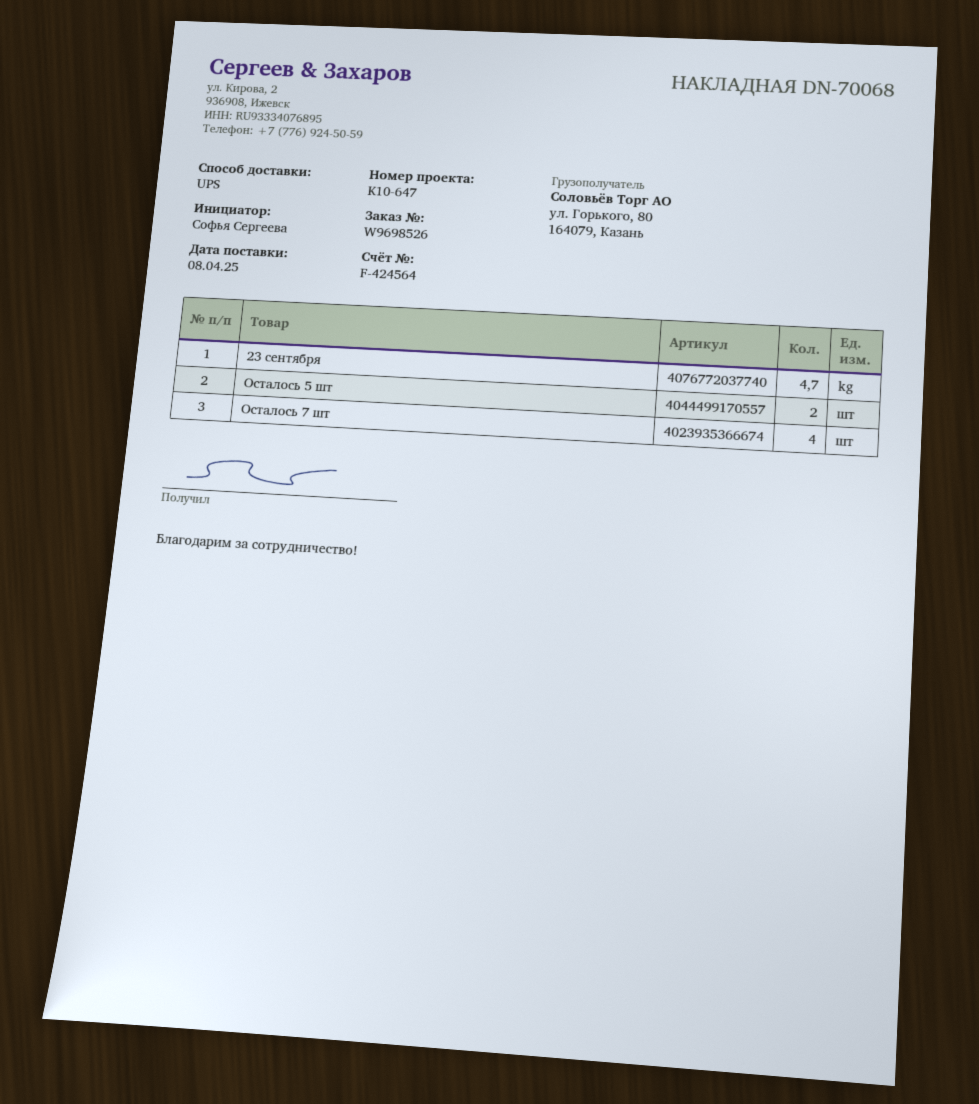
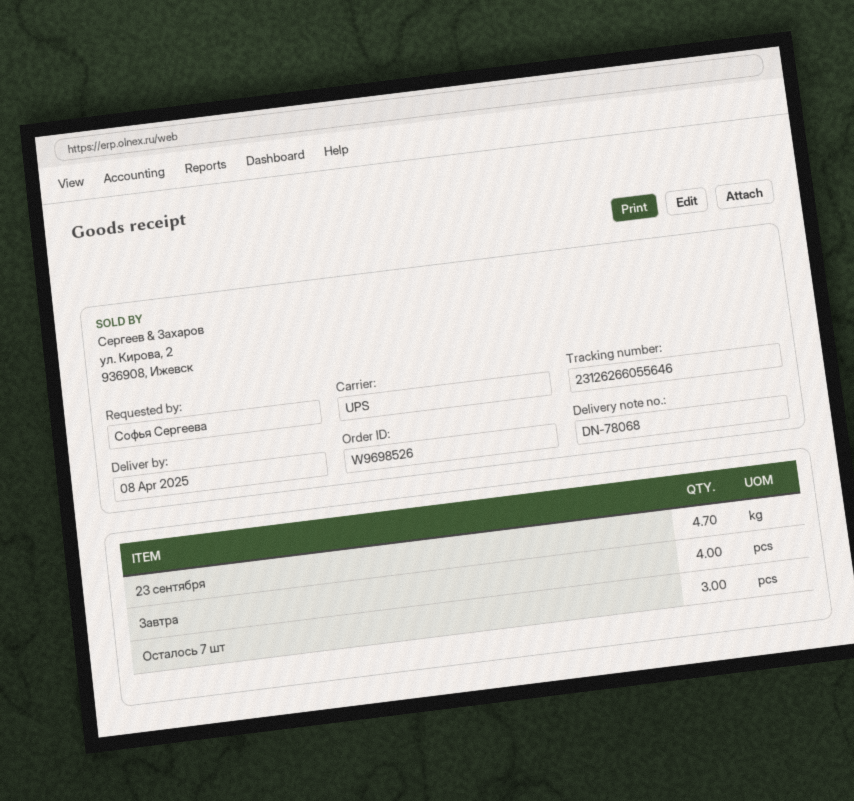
delivery note number: DN-70068 -> DN-78068
Осталось 5 шт: 2 -> none
Осталось 7 шт: 4 -> 3
Завтра: none -> 4

